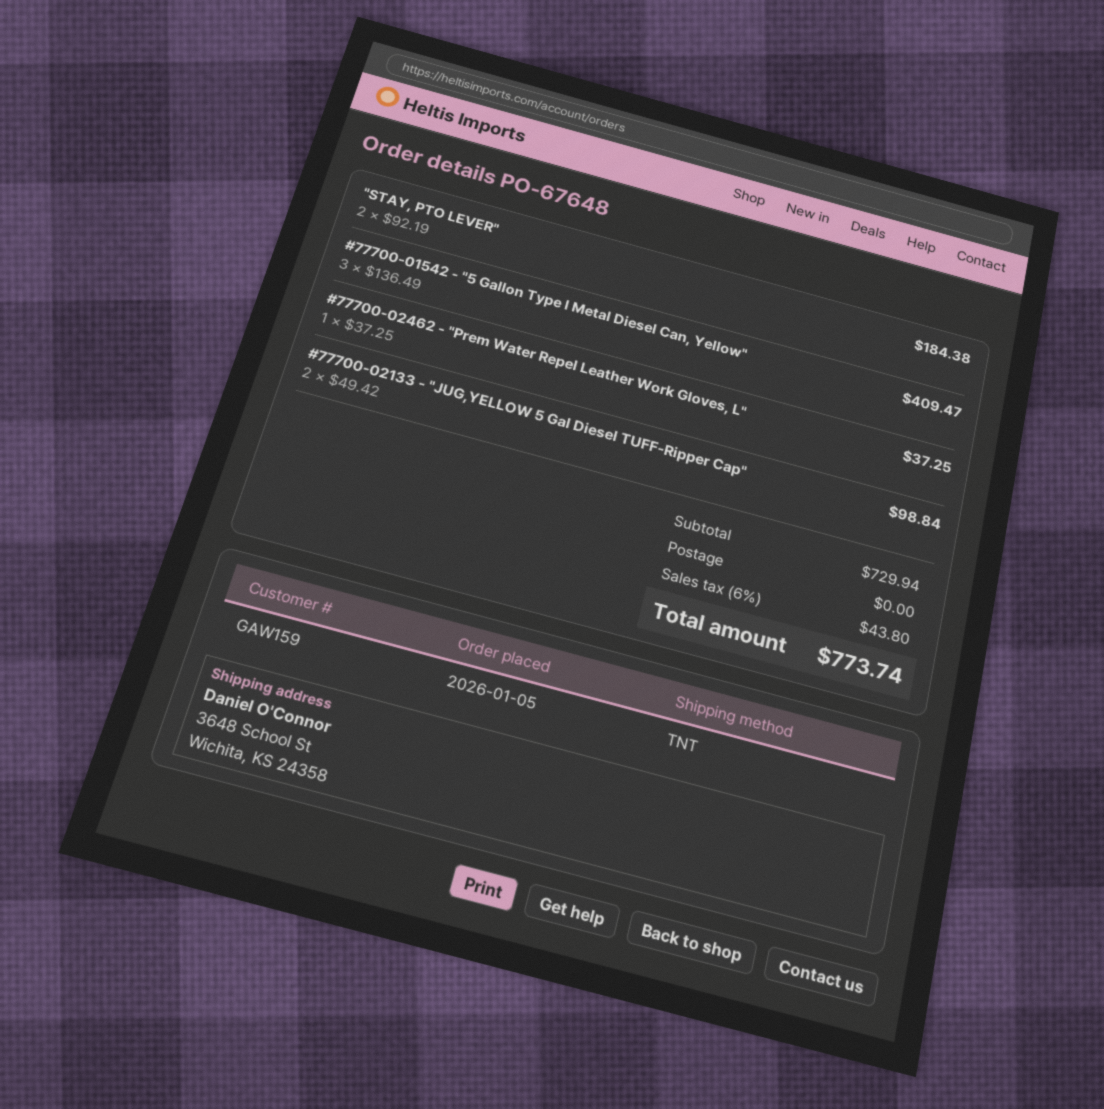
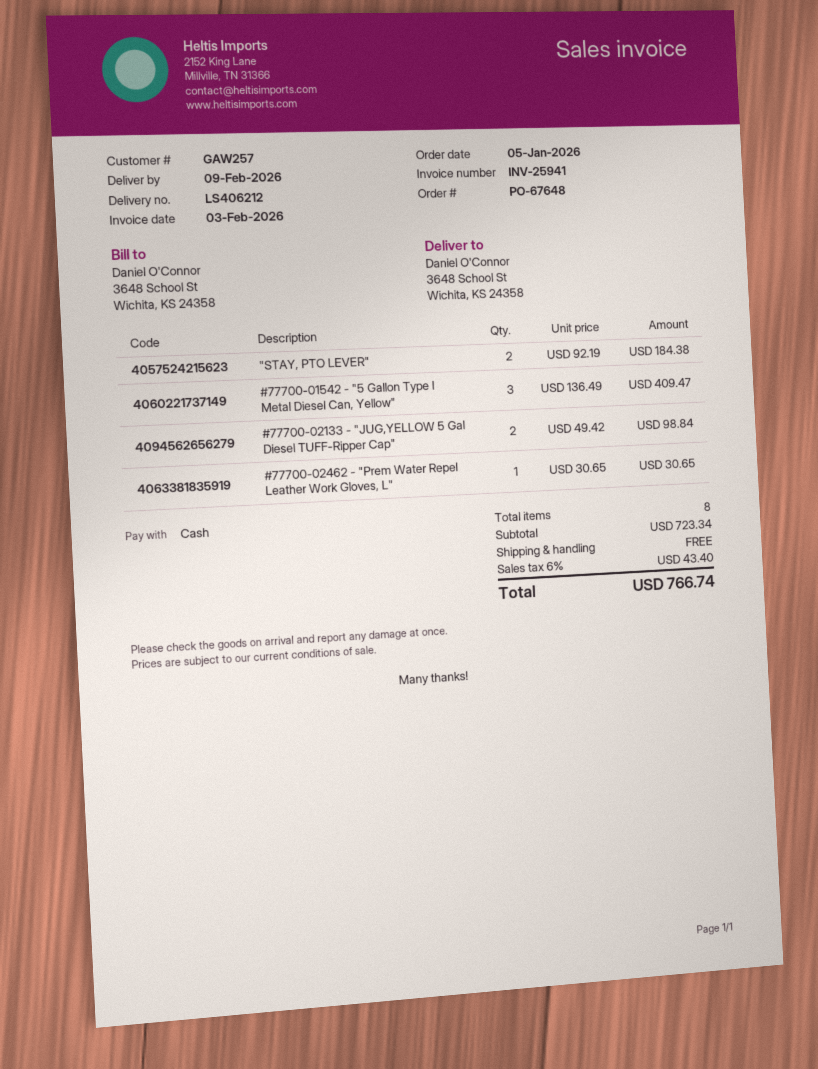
customer number: GAW159 -> GAW257
#77700-02462 - "Prem Water Repel Leather Work Gloves, L": 1 x 37.25 = 37.25 -> 1 x 30.65 = 30.65
subtotal: 729.94 -> 723.34
tax: 6% = 43.80 -> 6% = 43.40
total: 773.74 -> 766.74

